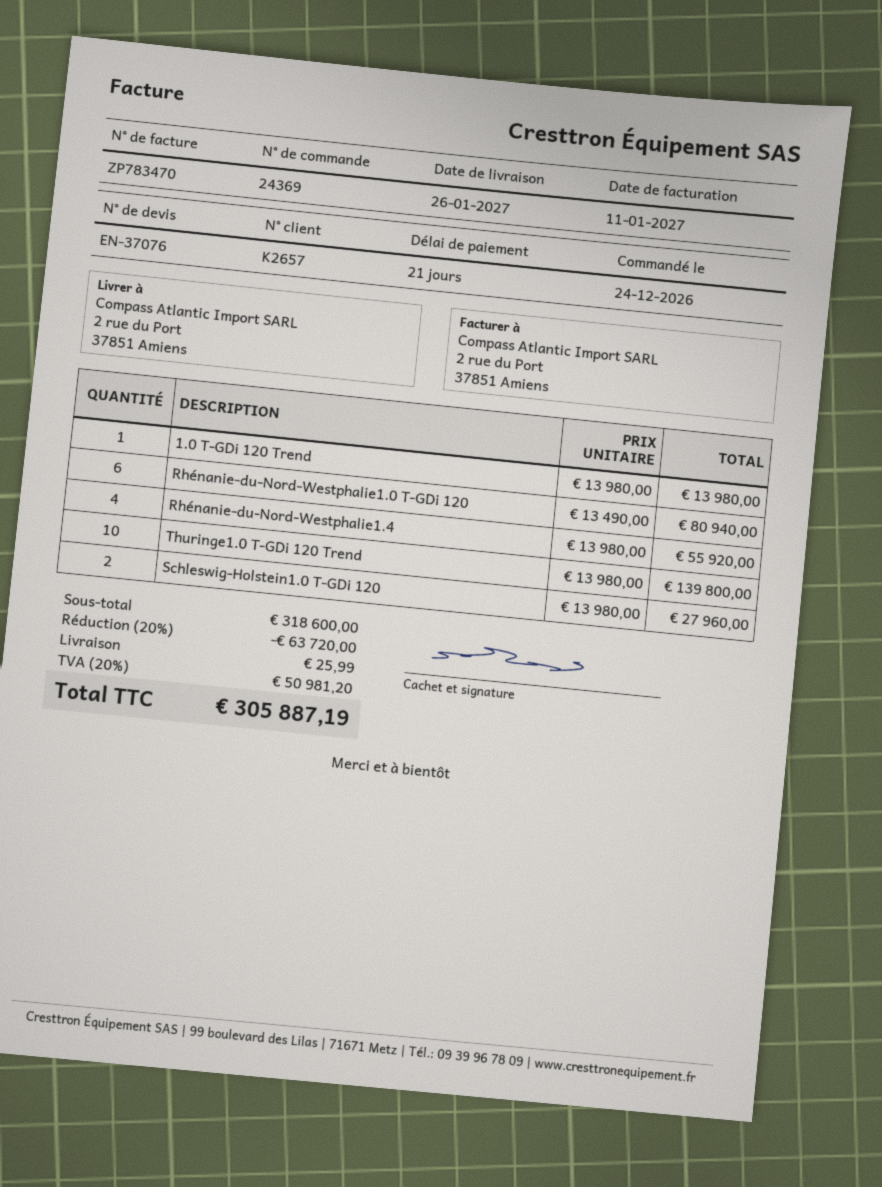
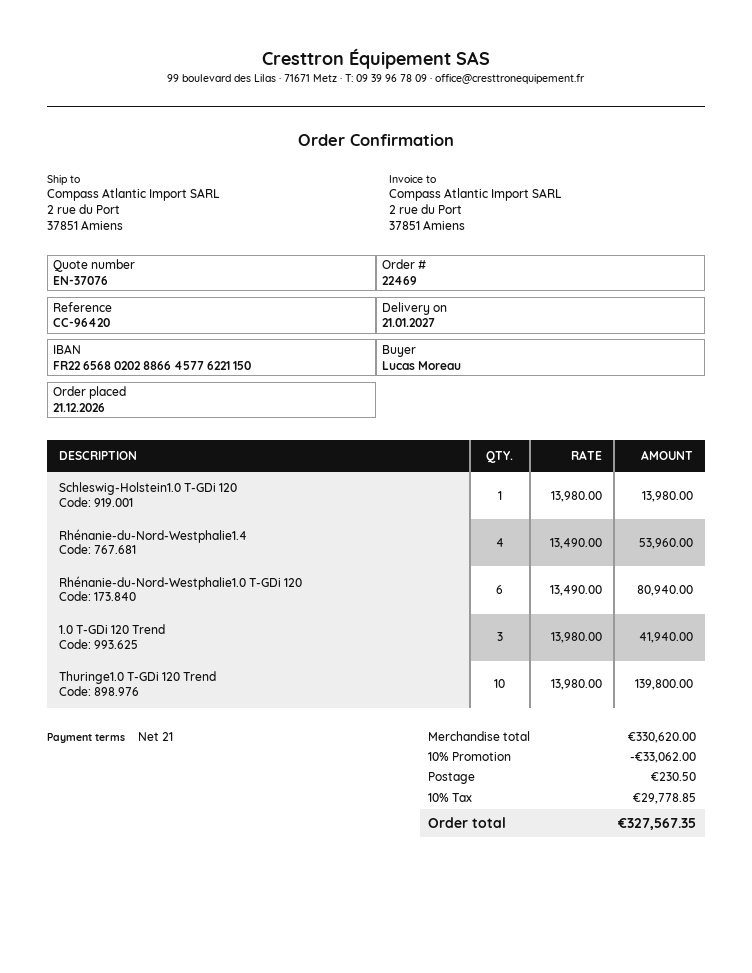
order number: 24369 -> 22469
order date: 2026-12-24 -> 2026-12-21
delivery date: 2027-01-26 -> 2027-01-21
1.0 T-GDi 120 Trend: 1 x 13980.00 = 13980.00 -> 3 x 13980.00 = 41940.00
Rhénanie-du-Nord-Westphalie1.4: 4 x 13980.00 = 55920.00 -> 4 x 13490.00 = 53960.00
Schleswig-Holstein1.0 T-GDi 120: 2 x 13980.00 = 27960.00 -> 1 x 13980.00 = 13980.00
subtotal: 318600.00 -> 330620.00
discount: 20% = 63720.00 -> 10% = 33062.00
shipping: 25.99 -> 230.50
tax: 20% = 50981.20 -> 10% = 29778.85
total: 305887.19 -> 327567.35

